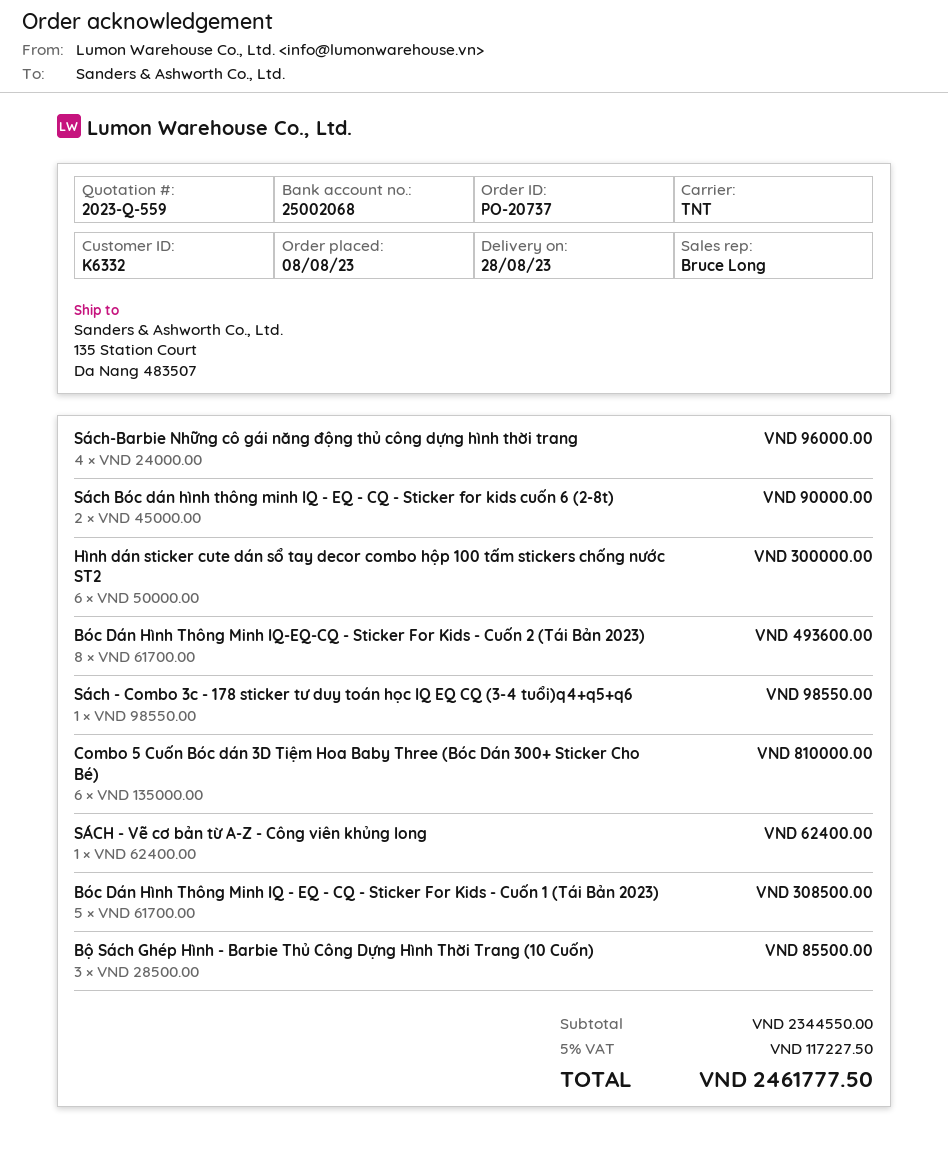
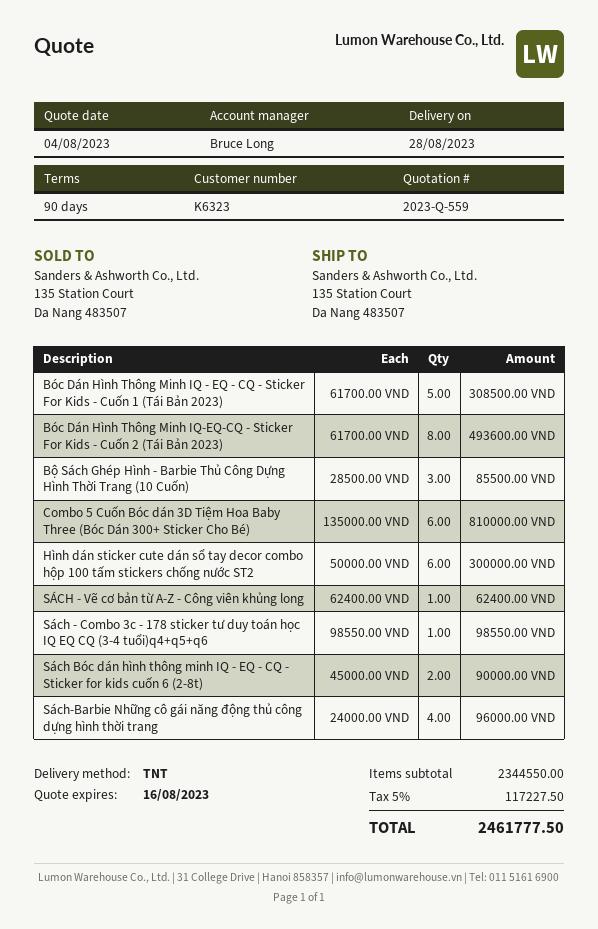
customer number: K6332 -> K6323

